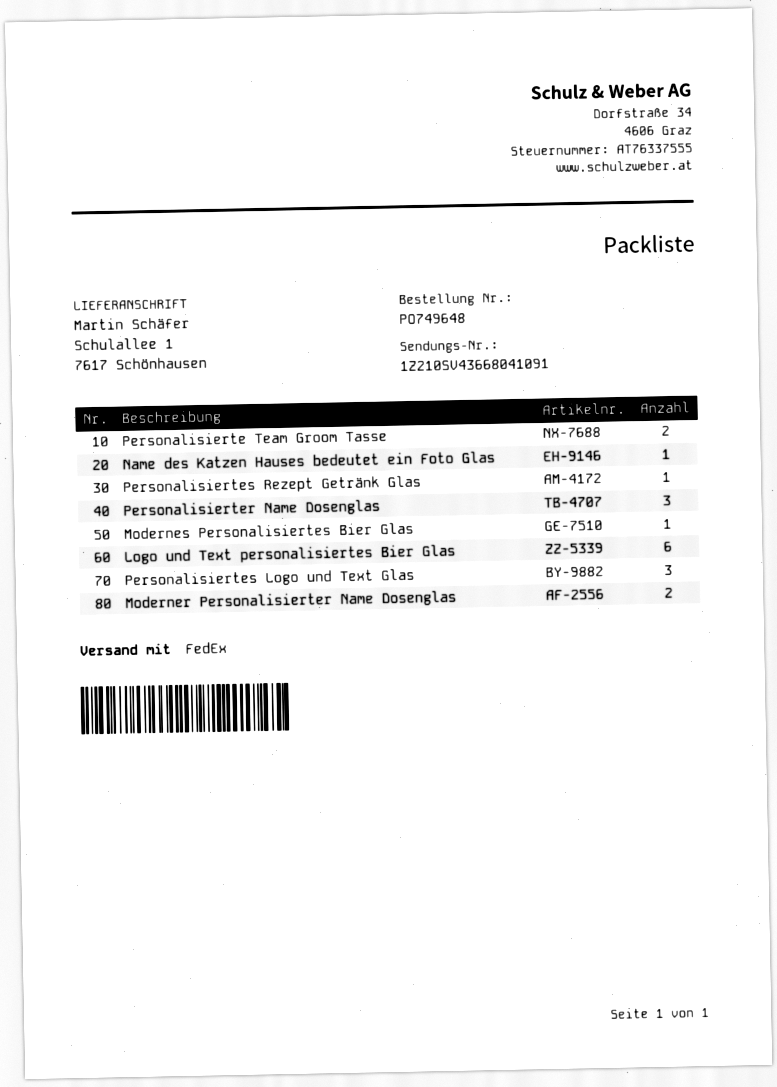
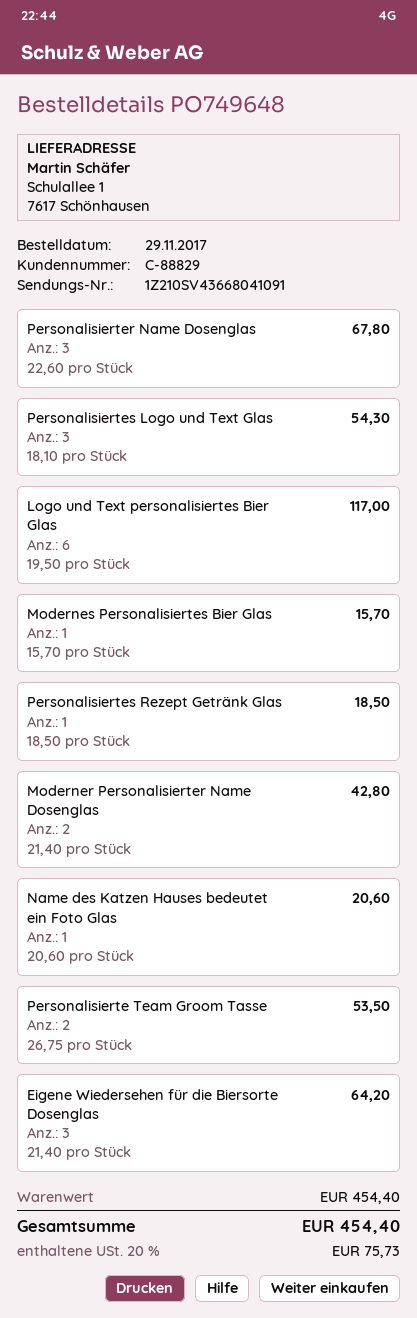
Eigene Wiedersehen für die Biersorte Dosenglas: none -> 3

